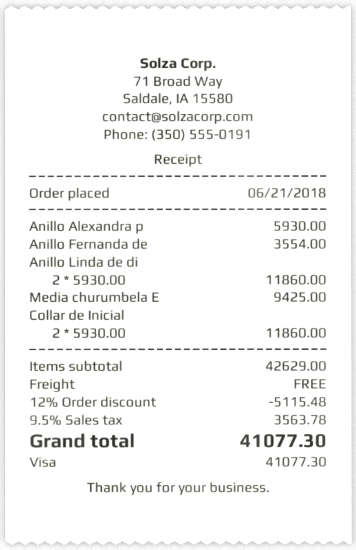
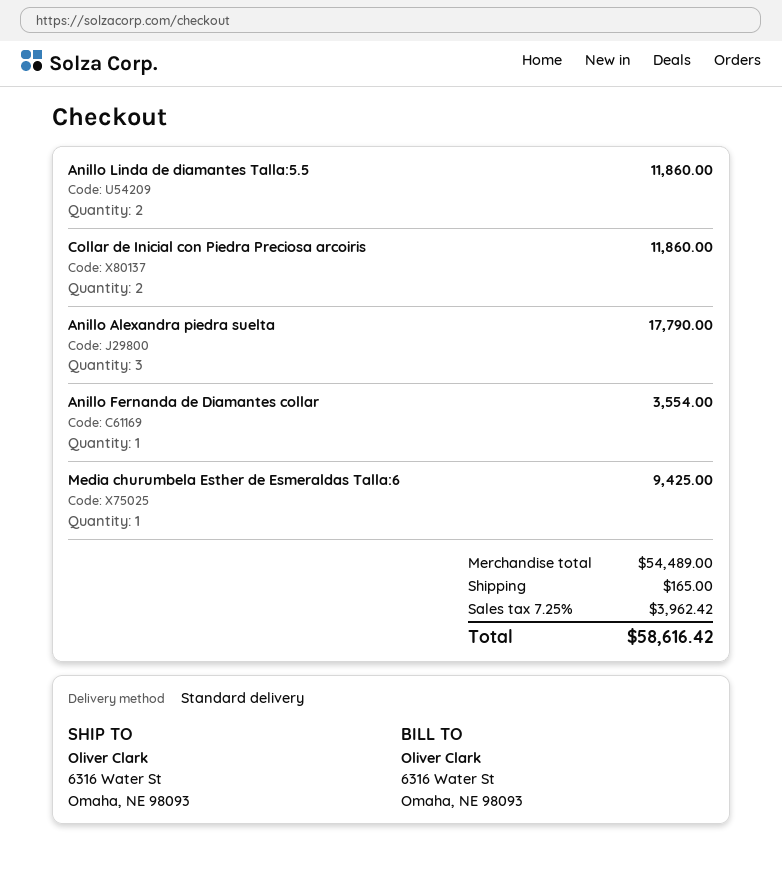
Anillo Alexandra p: 1 for 5930.00 -> 3 for 17790.00
subtotal: 42629.00 -> 54489.00
discount: 12% = 5115.48 -> none
shipping: 0.00 -> 165.00
tax: 9.5% = 3563.78 -> 7.25% = 3962.42
total: 41077.30 -> 58616.42

